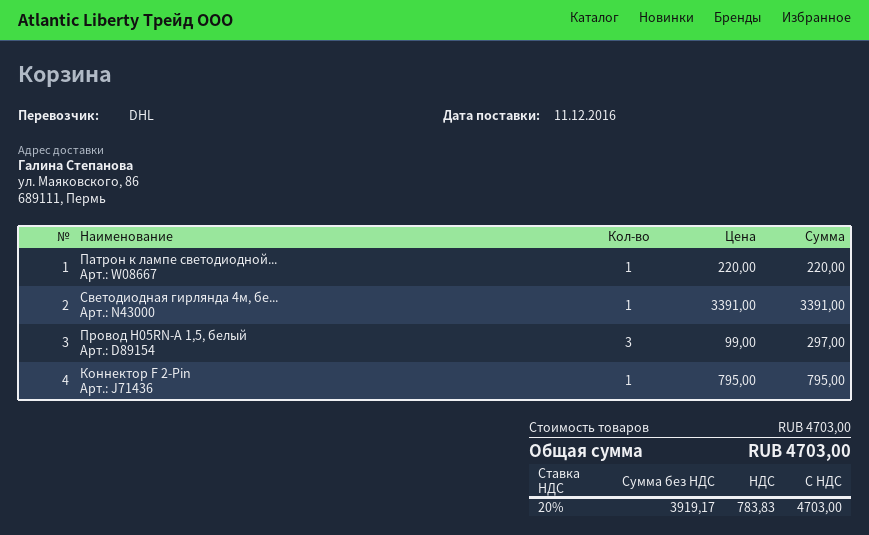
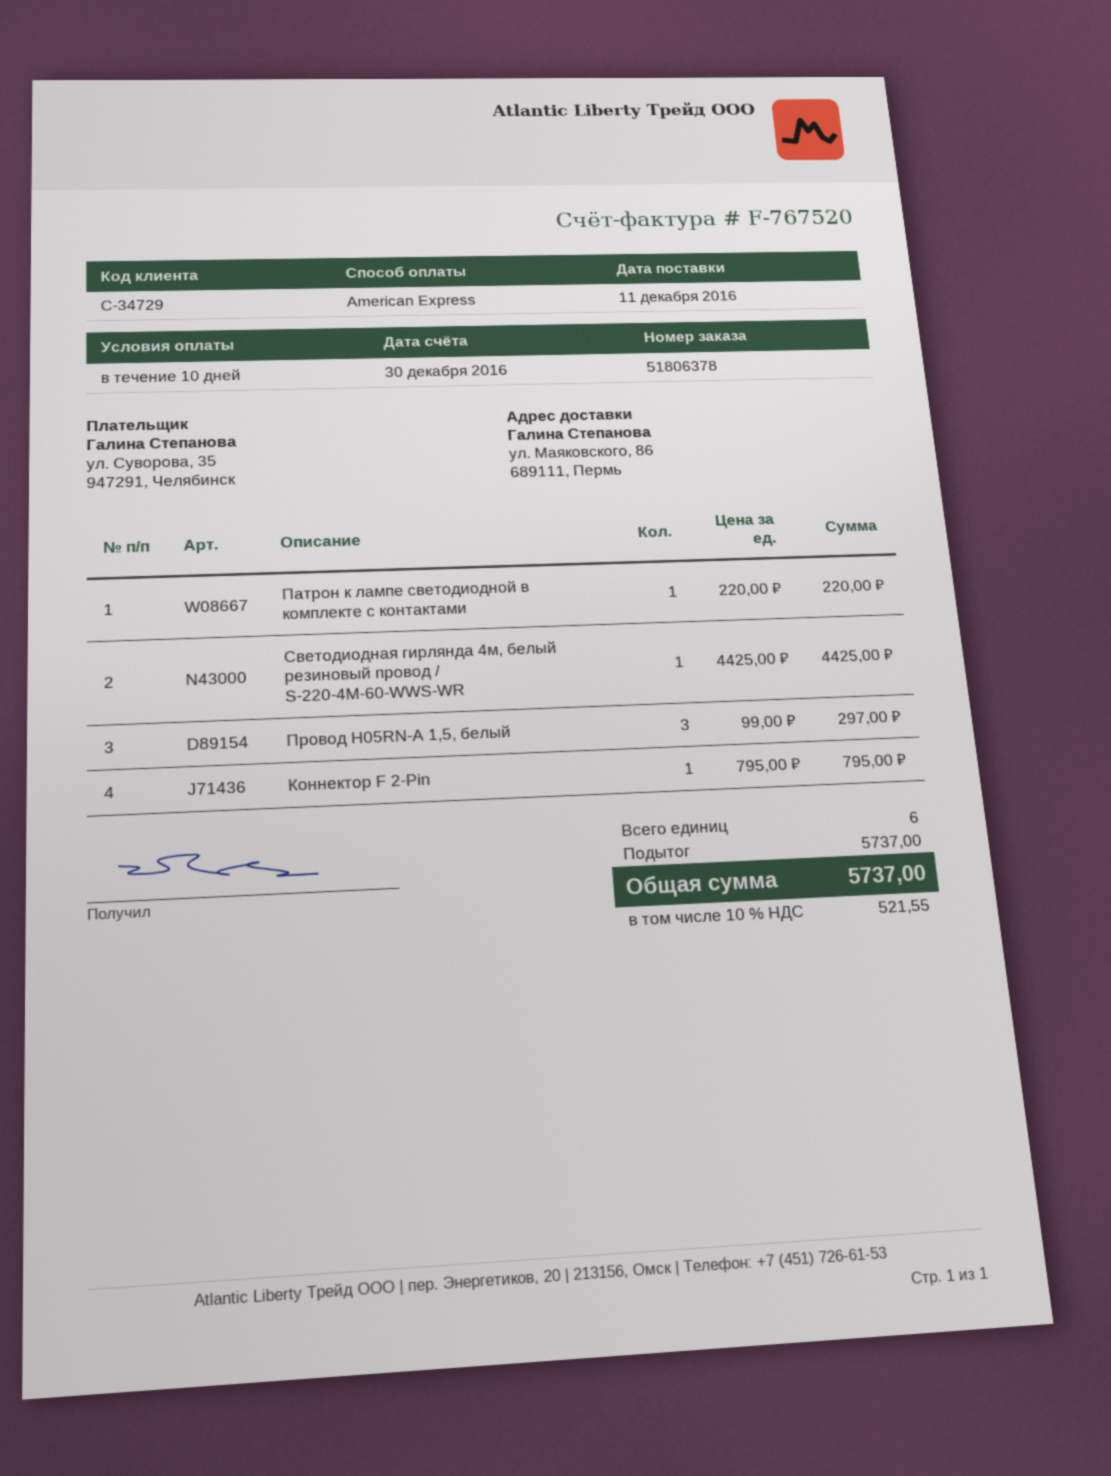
Светодиодная гирлянда 4м, бе...: 1 x 3391.00 = 3391.00 -> 1 x 4425.00 = 4425.00
subtotal: 4703.00 -> 5737.00
tax: 20% = 783.83 -> 10% = 521.55
total: 4703.00 -> 5737.00

